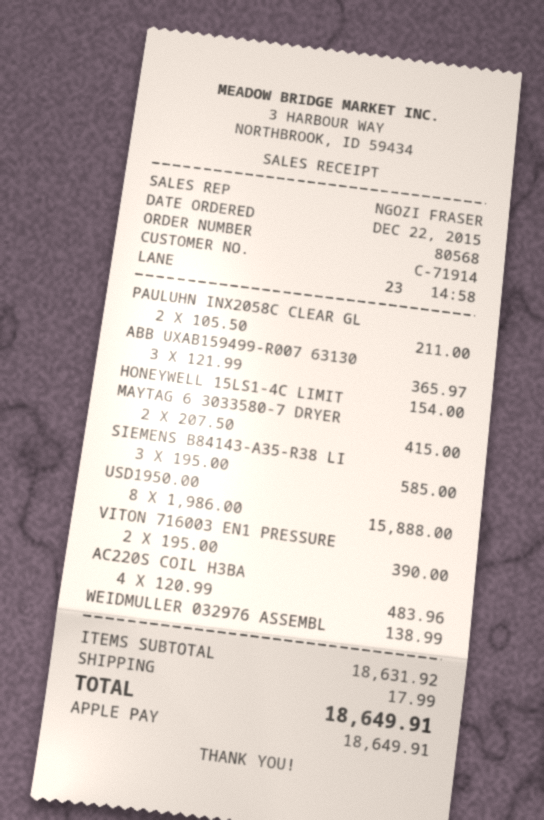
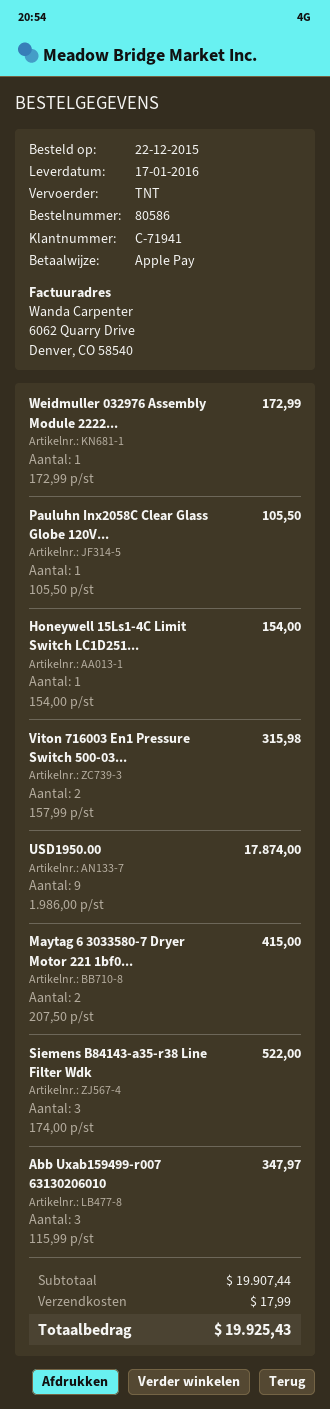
order number: 80568 -> 80586
customer number: C-71914 -> C-71941
PAULUHN INX2058C CLEAR GL: 2 x 105.50 = 211.00 -> 1 x 105.50 = 105.50
ABB UXAB159499-R007 63130: 3 x 121.99 = 365.97 -> 3 x 115.99 = 347.97
SIEMENS B84143-A35-R38 LI: 3 x 195.00 = 585.00 -> 3 x 174.00 = 522.00
USD1950.00: 8 x 1986.00 = 15888.00 -> 9 x 1986.00 = 17874.00
VITON 716003 EN1 PRESSURE: 2 x 195.00 = 390.00 -> 2 x 157.99 = 315.98
AC220S COIL H3BA: 4 x 120.99 = 483.96 -> none
WEIDMULLER 032976 ASSEMBL: 1 x 138.99 = 138.99 -> 1 x 172.99 = 172.99
subtotal: 18631.92 -> 19907.44
total: 18649.91 -> 19925.43

